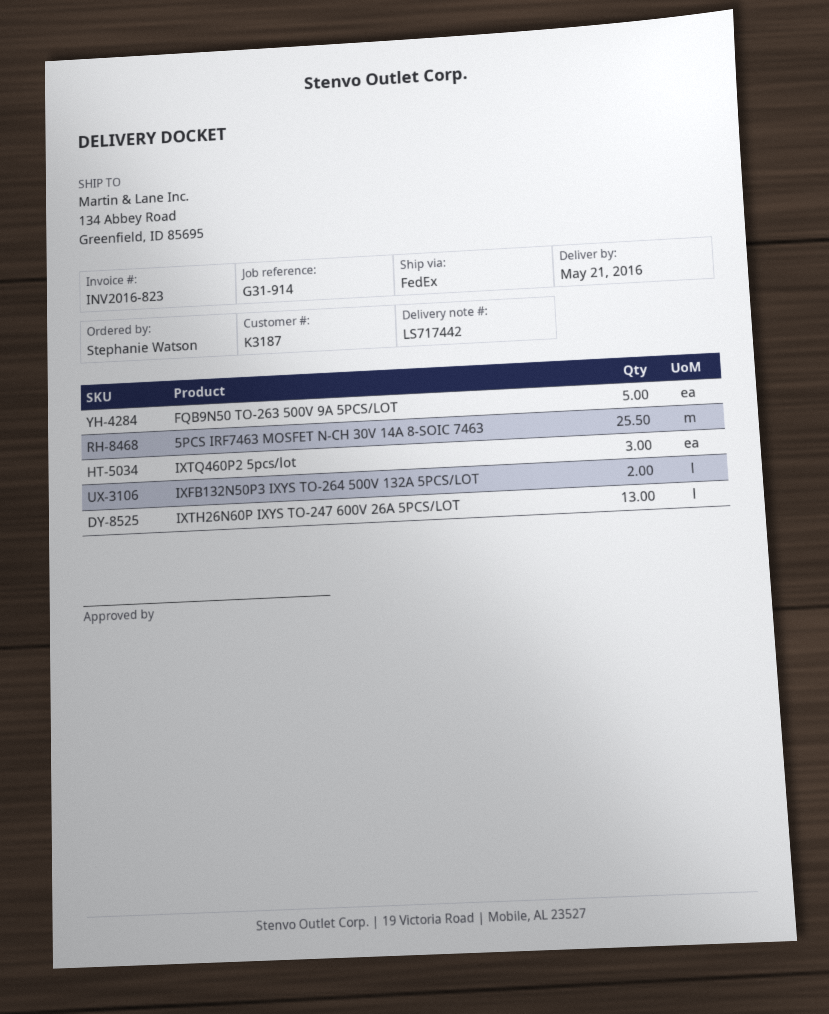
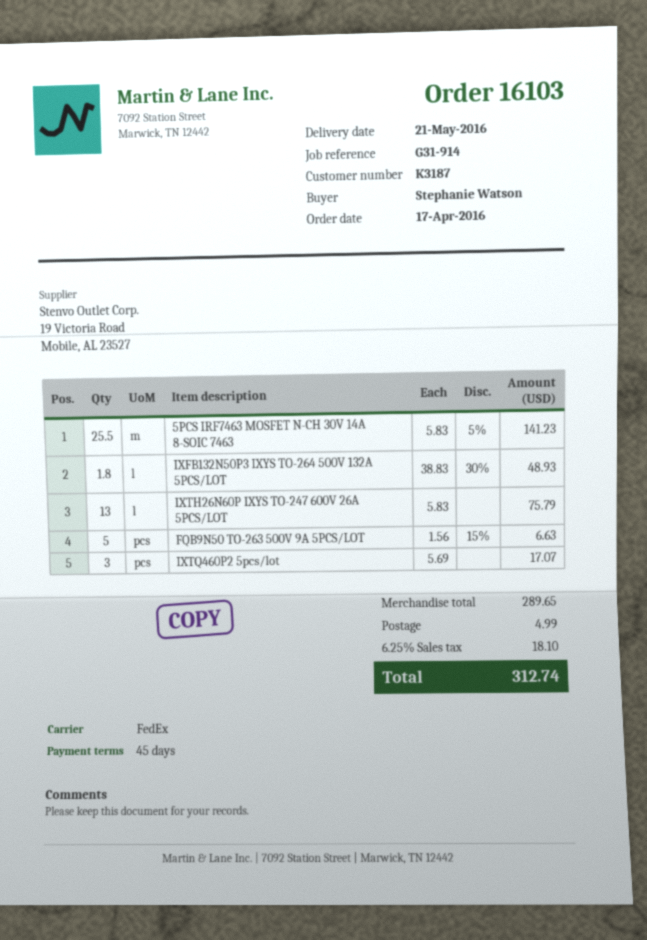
IXFB132N50P3 IXYS TO-264 500V 132A 5PCS/LOT: 2 -> 1.8

